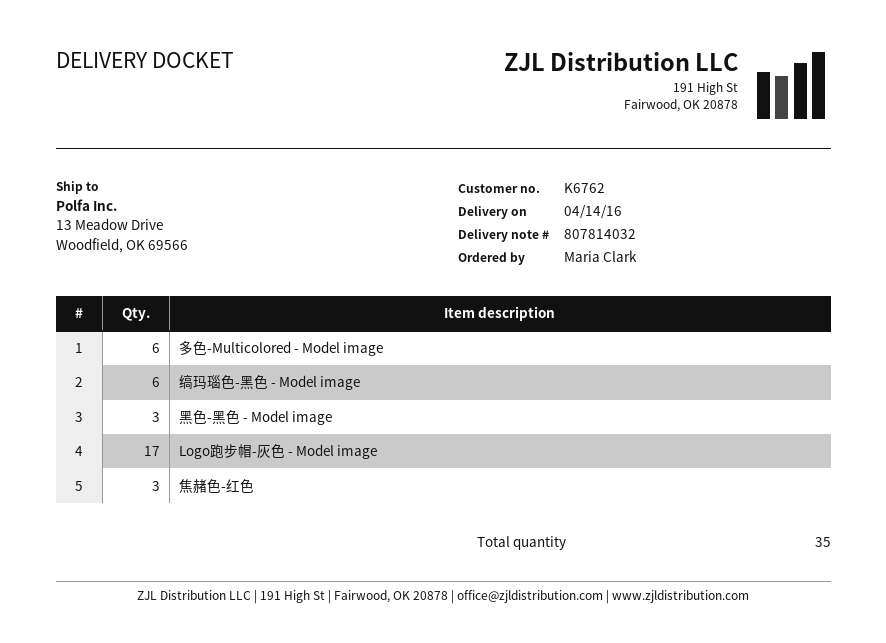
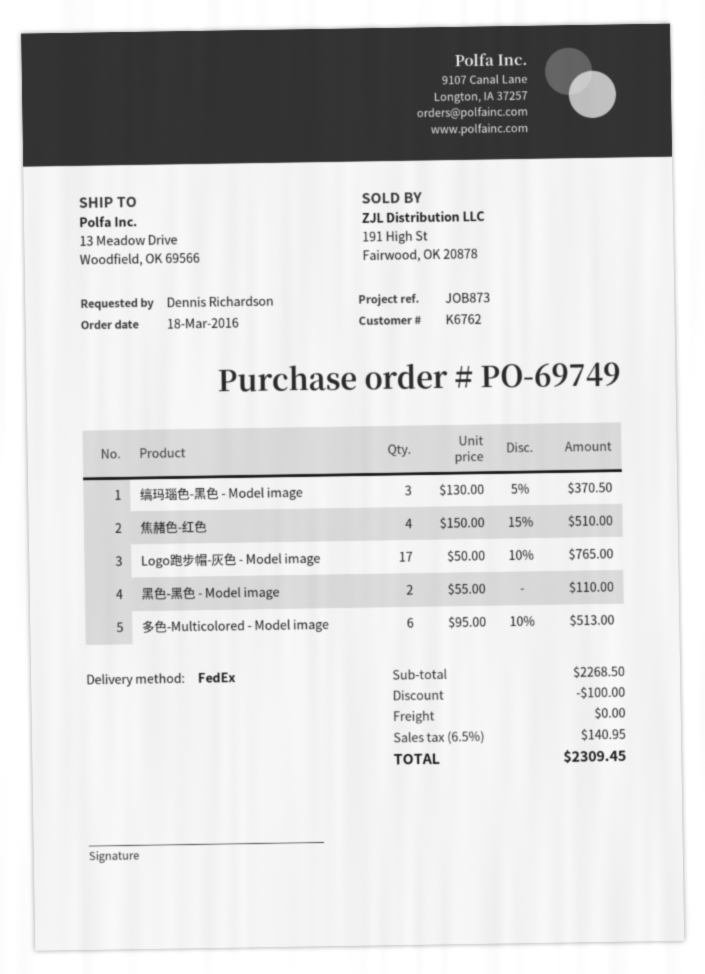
ordered by: Maria Clark -> Dennis Richardson
缟玛瑙色-黑色 - Model image: 6 -> 3
黑色-黑色 - Model image: 3 -> 2
焦赭色-红色: 3 -> 4

